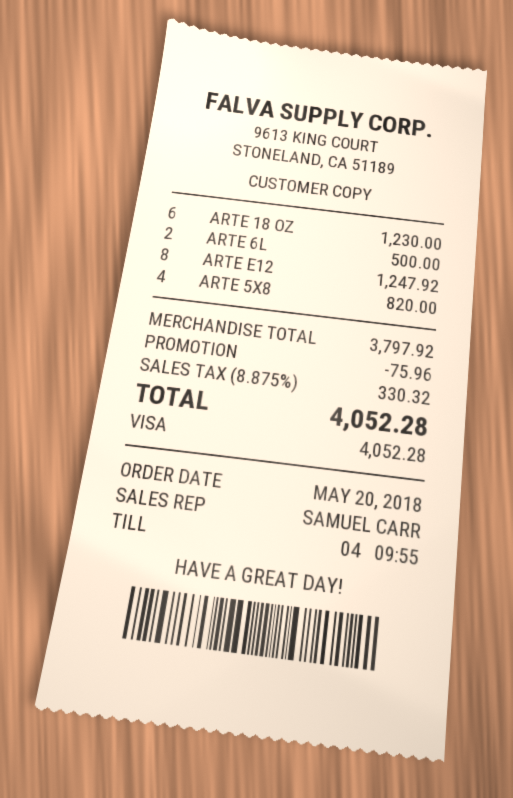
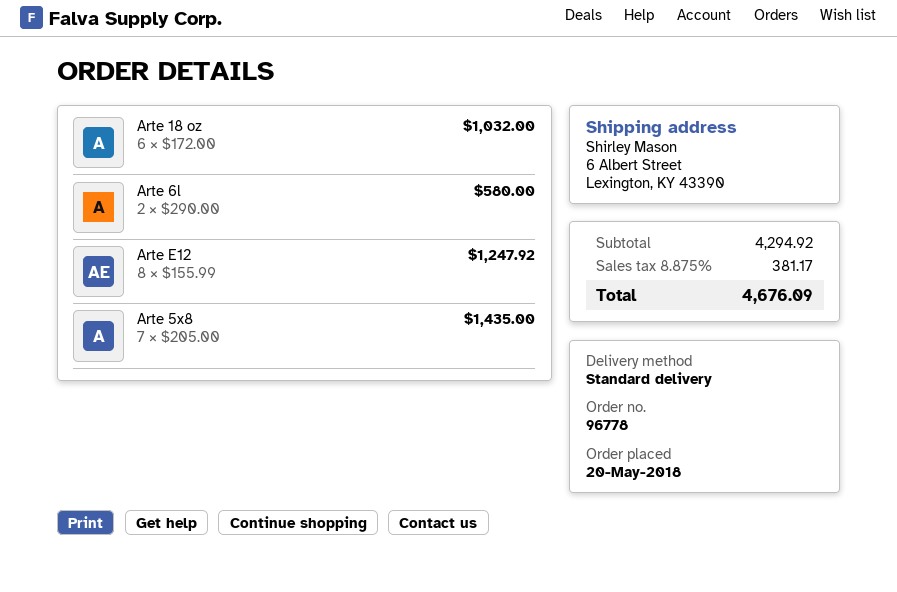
ARTE 18 OZ: 6 for 1230.00 -> 6 for 1032.00
ARTE 6L: 2 for 500.00 -> 2 for 580.00
ARTE 5X8: 4 for 820.00 -> 7 for 1435.00
subtotal: 3797.92 -> 4294.92
discount: 75.96 -> none
tax: 8.875% = 330.32 -> 8.875% = 381.17
total: 4052.28 -> 4676.09

